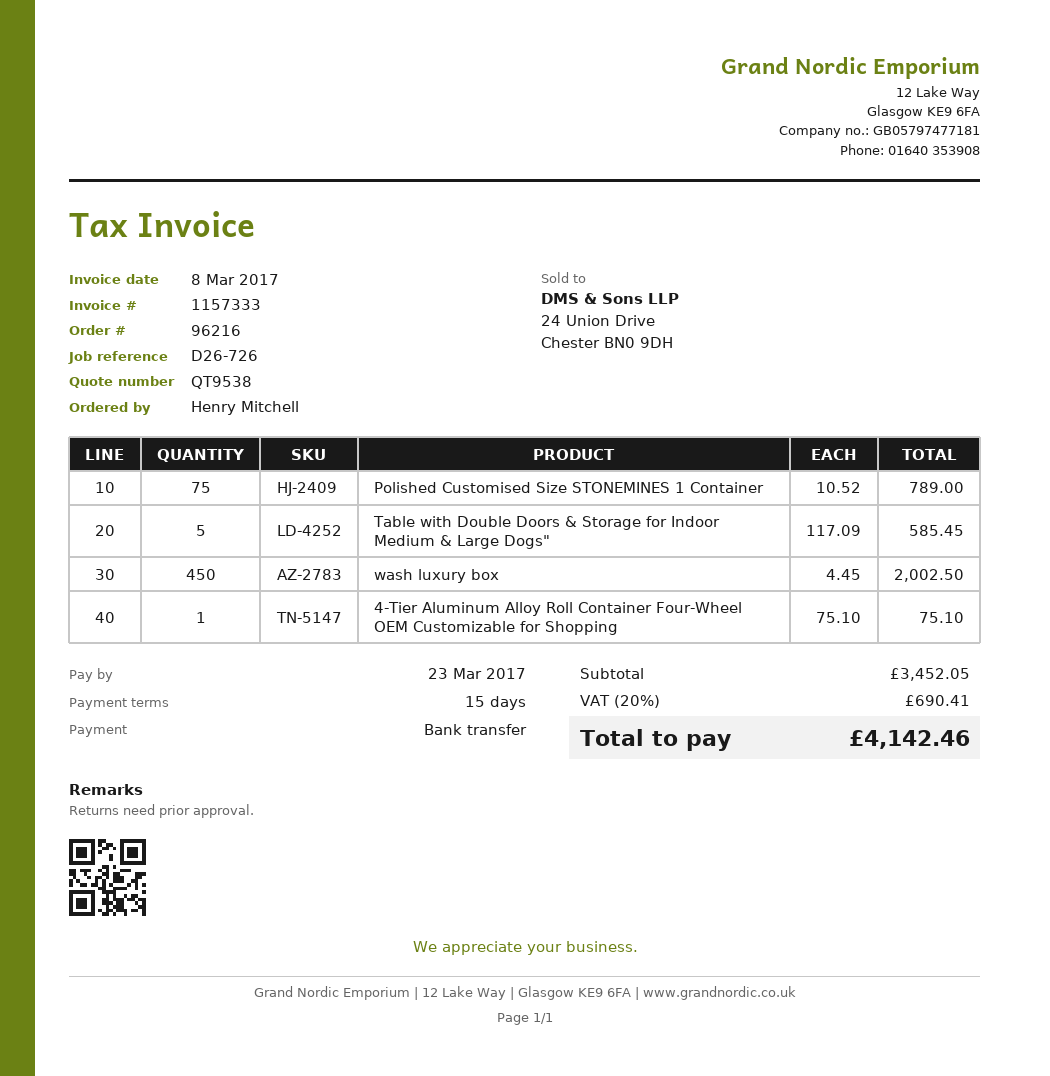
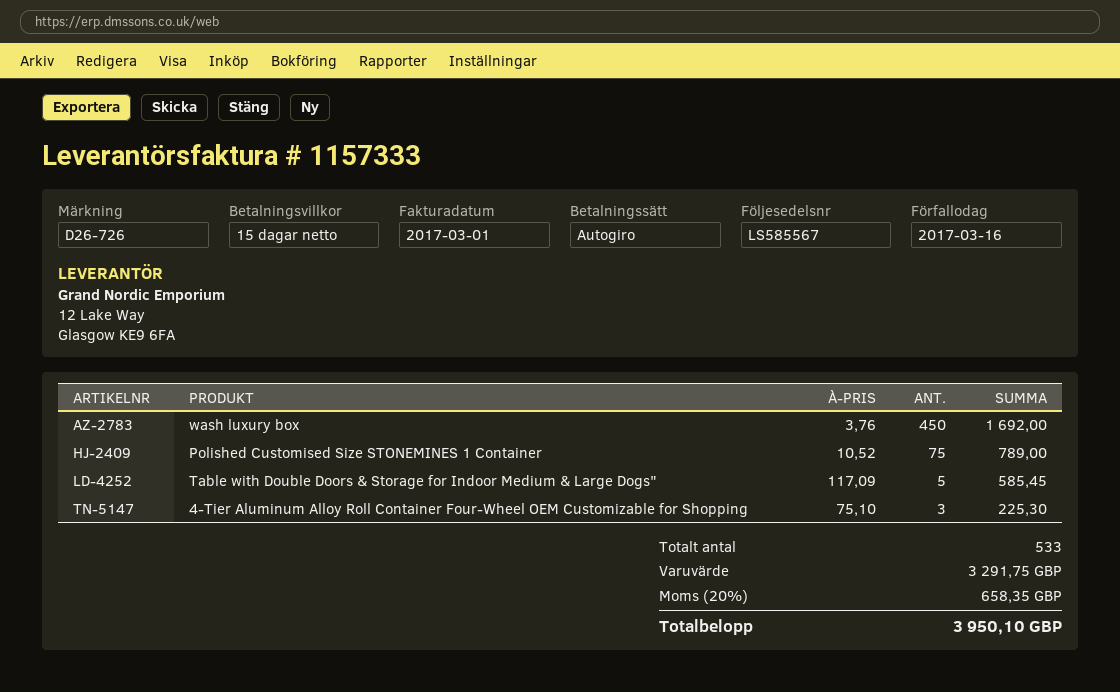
invoice date: 2017-03-08 -> 2017-03-01
due date: 2017-03-23 -> 2017-03-16
payment method: bank transfer -> direct debit
wash luxury box: 450 x 4.45 = 2002.50 -> 450 x 3.76 = 1692.00
4-Tier Aluminum Alloy Roll Container Four-Wheel OEM Customizable for Shopping: 1 x 75.10 = 75.10 -> 3 x 75.10 = 225.30
subtotal: 3452.05 -> 3291.75
tax: 20% = 690.41 -> 20% = 658.35
total: 4142.46 -> 3950.10

